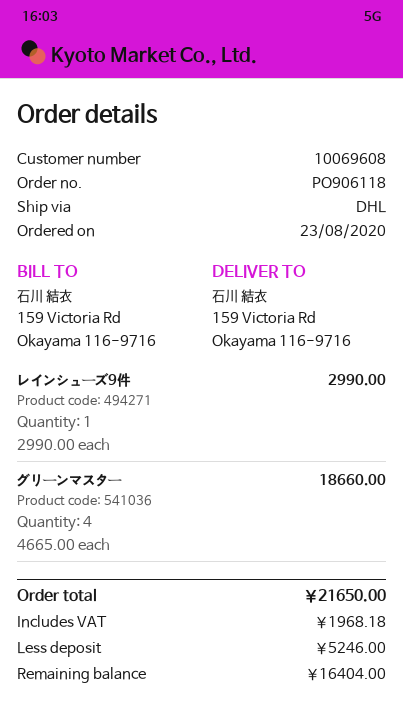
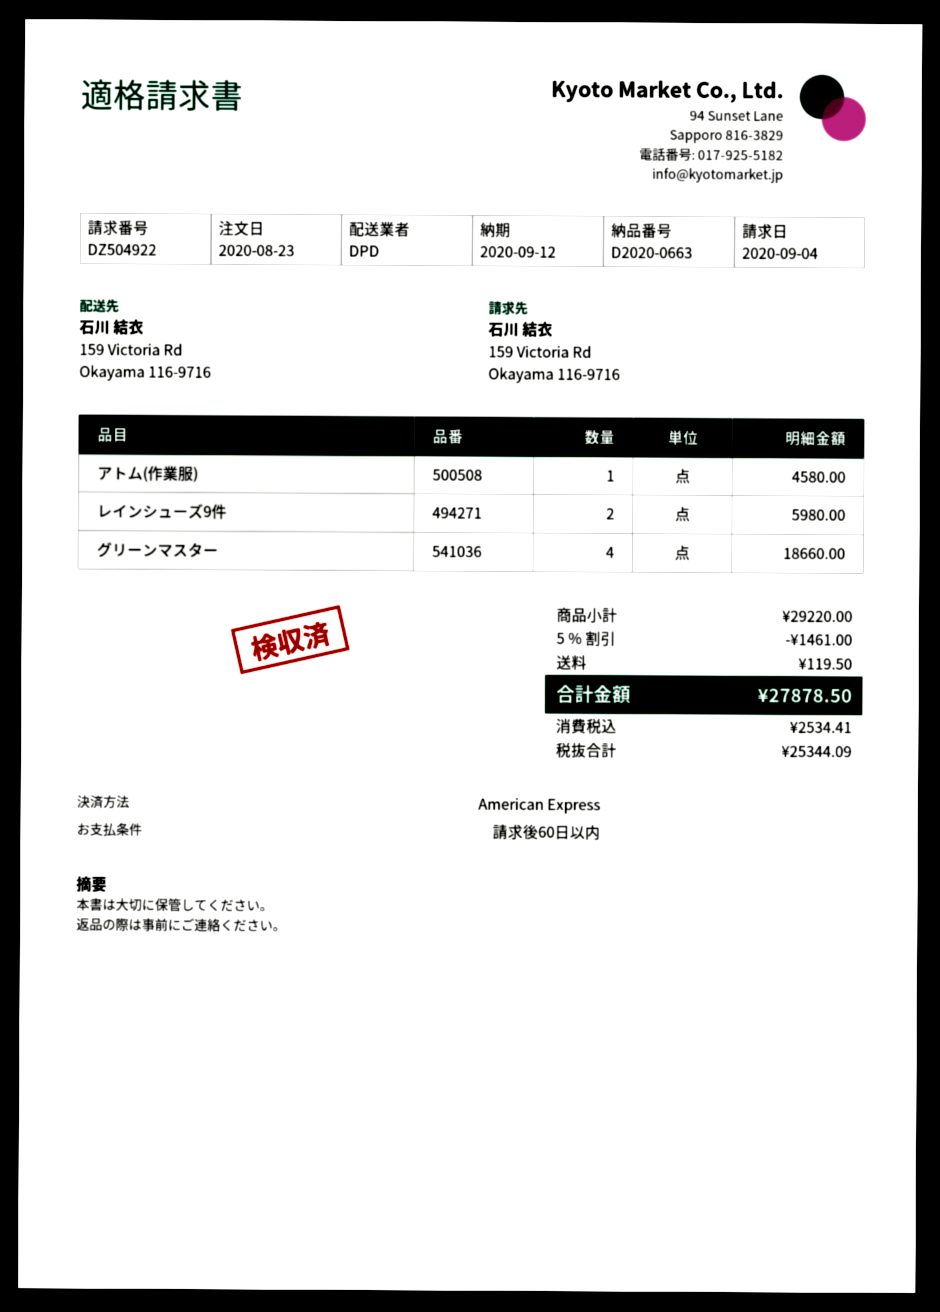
shipping method: DHL -> DPD
レインシューズ9件: 1 for 2990.00 -> 2 for 5980.00
アトム(作業服): none -> 1 for 4580.00
discount: none -> 5% = 1461.00
shipping: none -> 119.50
tax: 1968.18 -> 2534.41
total: 21650.00 -> 27878.50

